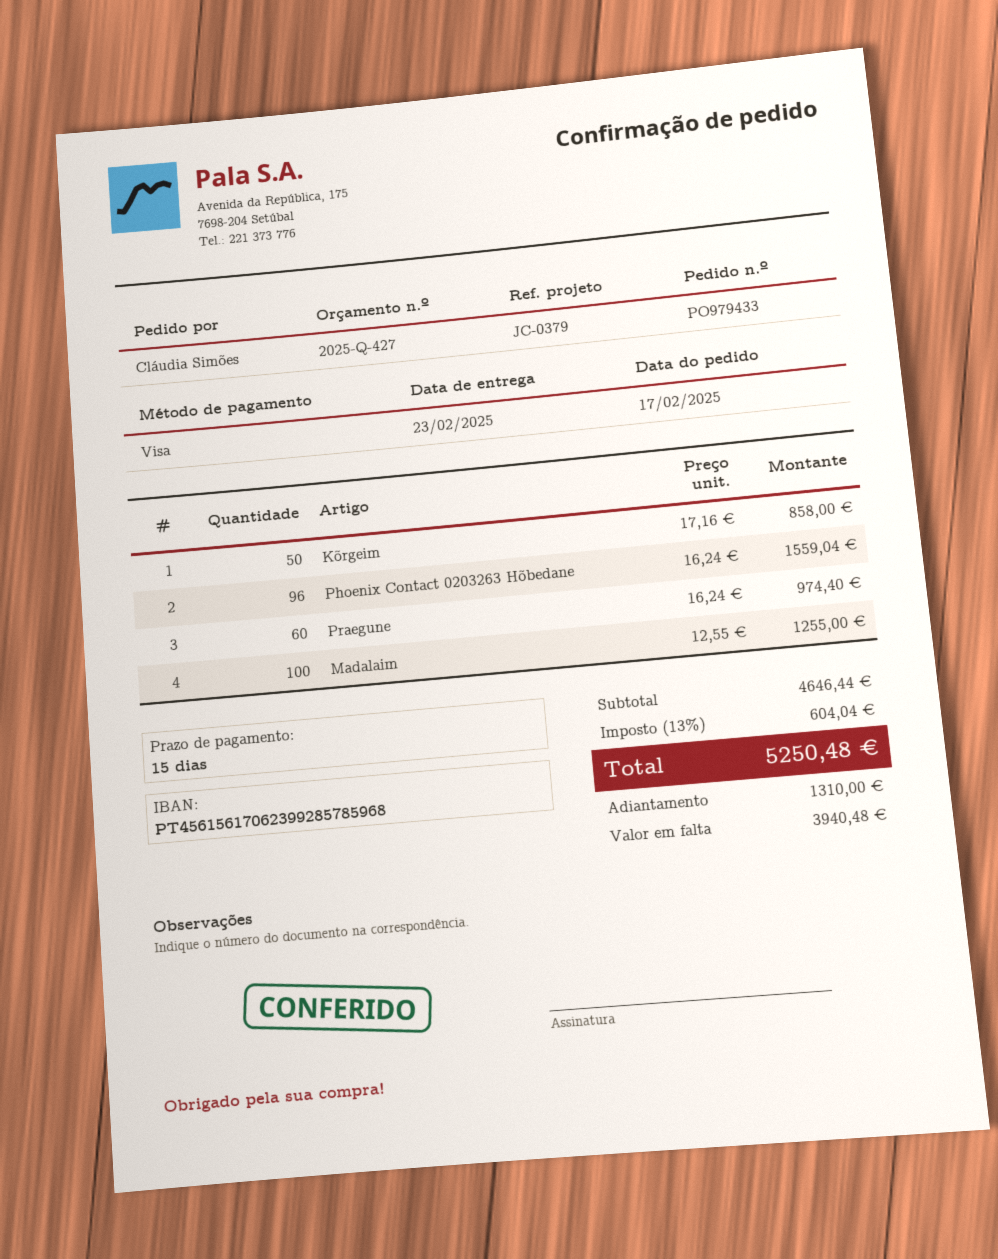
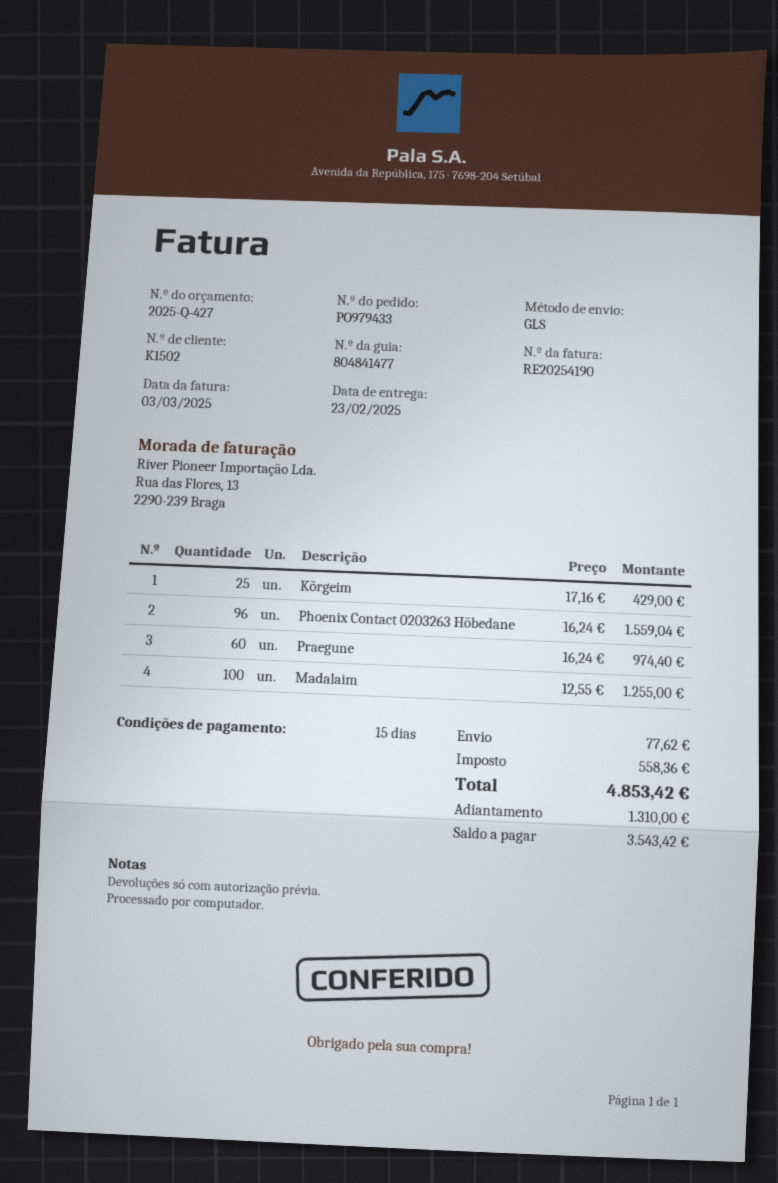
Kõrgeim: 50 x 17.16 = 858.00 -> 25 x 17.16 = 429.00
shipping: none -> 77.62
tax: 604.04 -> 558.36
total: 5250.48 -> 4853.42
balance: 3940.48 -> 3543.42

